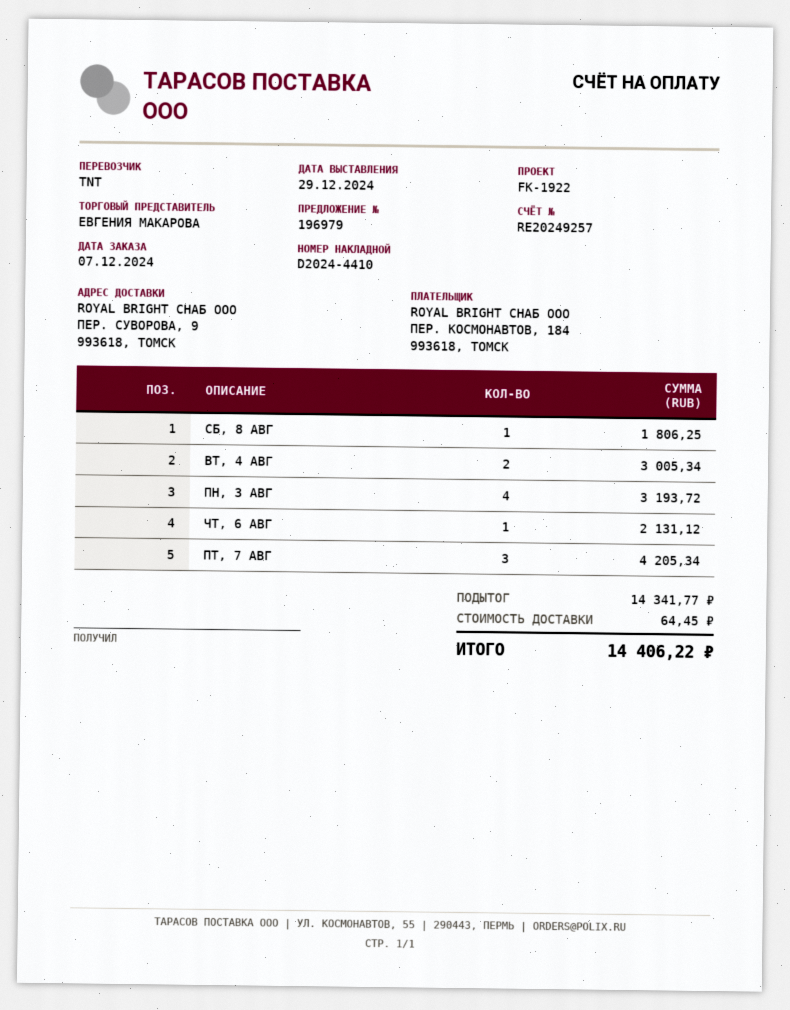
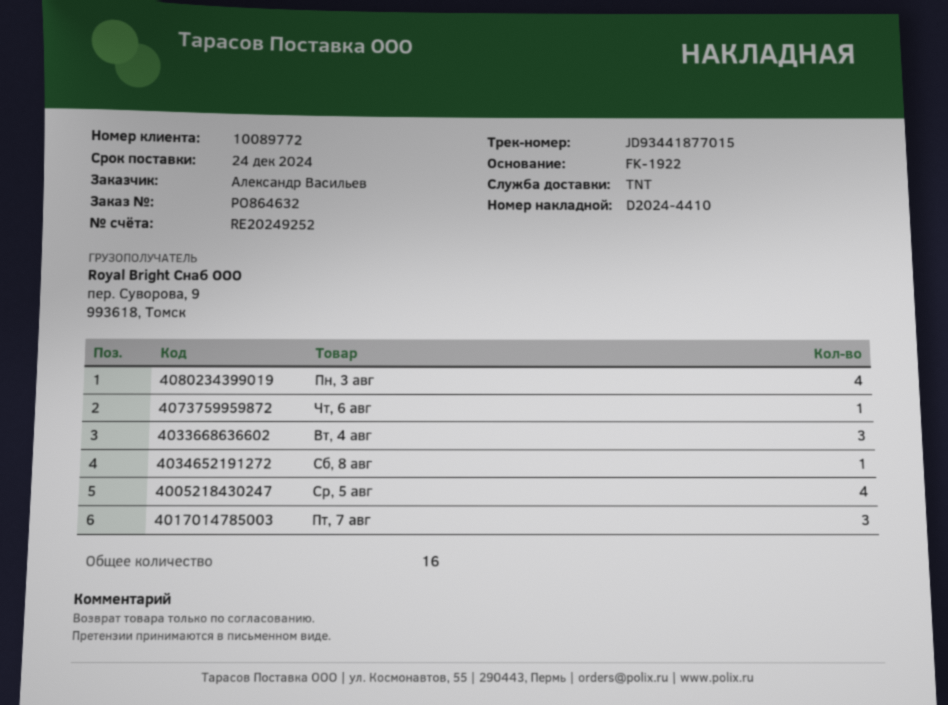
invoice number: RE20249257 -> RE20249252
ВТ, 4 АВГ: 2 -> 3
Ср, 5 авг: none -> 4

